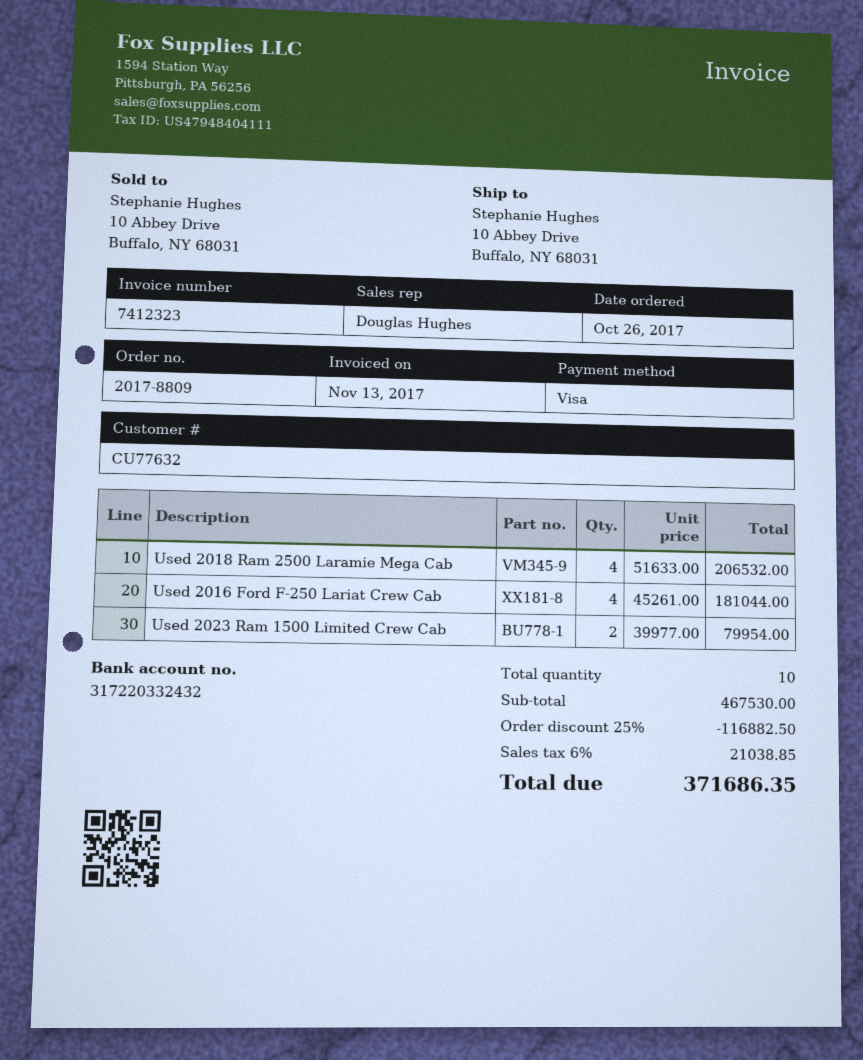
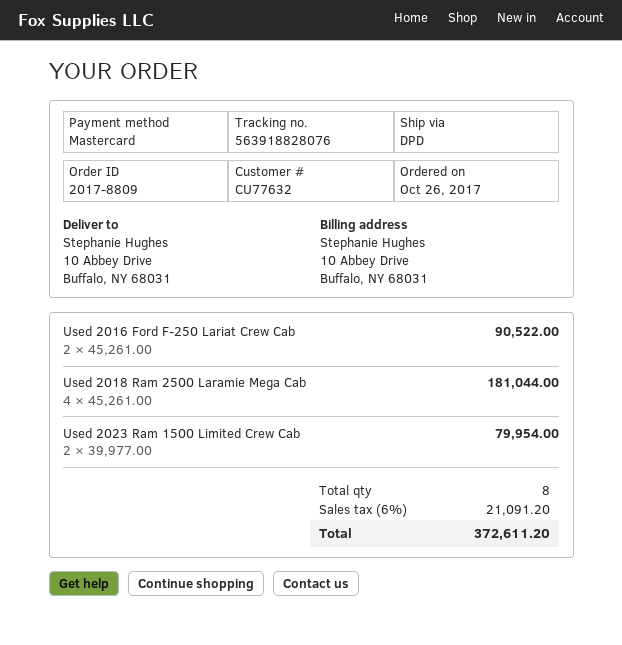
payment method: Visa -> Mastercard
Used 2018 Ram 2500 Laramie Mega Cab: 4 x 51633.00 = 206532.00 -> 4 x 45261.00 = 181044.00
Used 2016 Ford F-250 Lariat Crew Cab: 4 x 45261.00 = 181044.00 -> 2 x 45261.00 = 90522.00
total quantity: 10 -> 8
discount: 25% = 116882.50 -> none
tax: 6% = 21038.85 -> 6% = 21091.20
total: 371686.35 -> 372611.20

